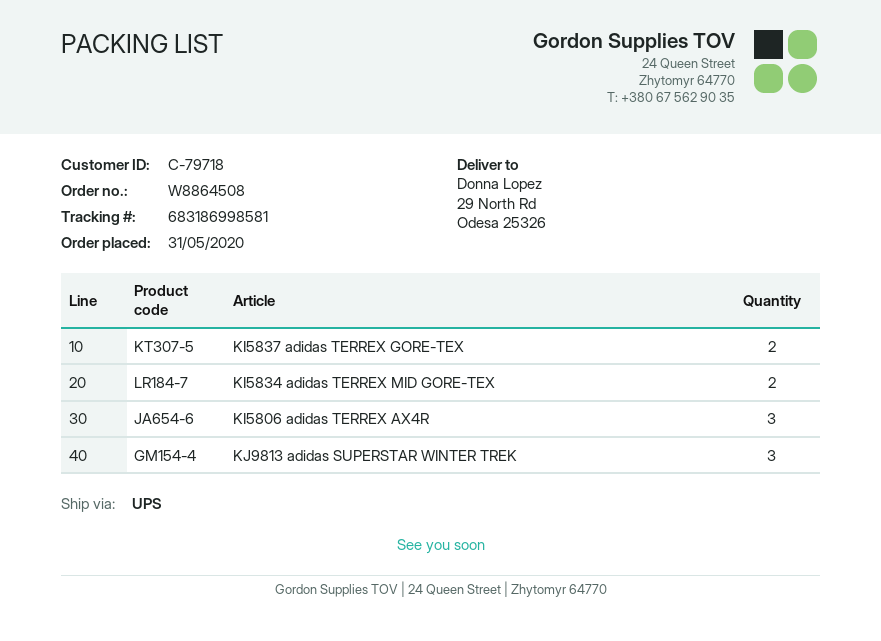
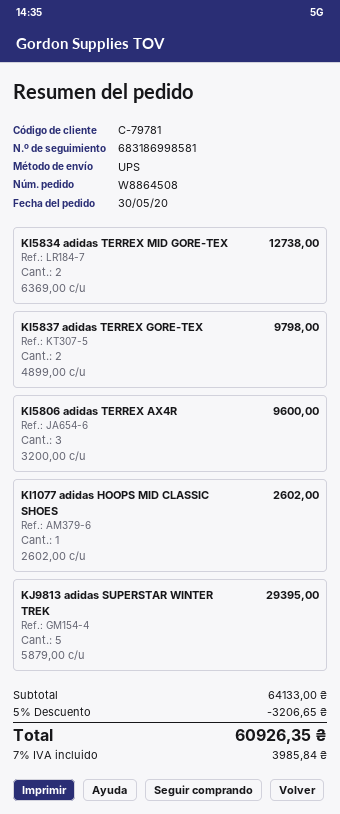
order date: 2020-05-31 -> 2020-05-30
customer number: C-79718 -> C-79781
KJ9813 adidas SUPERSTAR WINTER TREK: 3 -> 5
KI1077 adidas HOOPS MID CLASSIC SHOES: none -> 1

